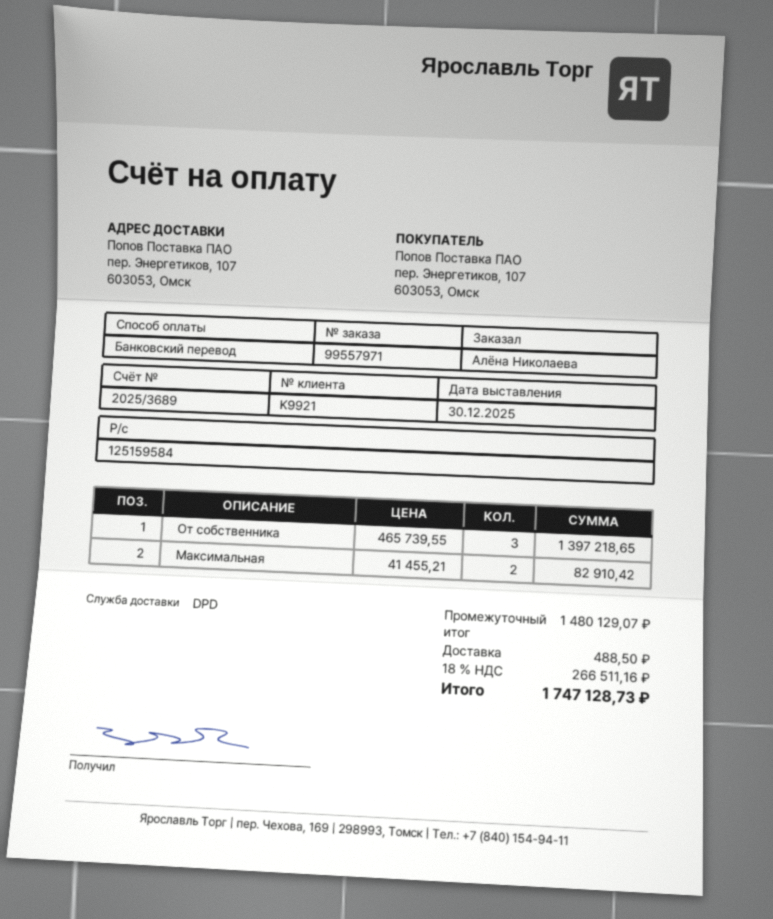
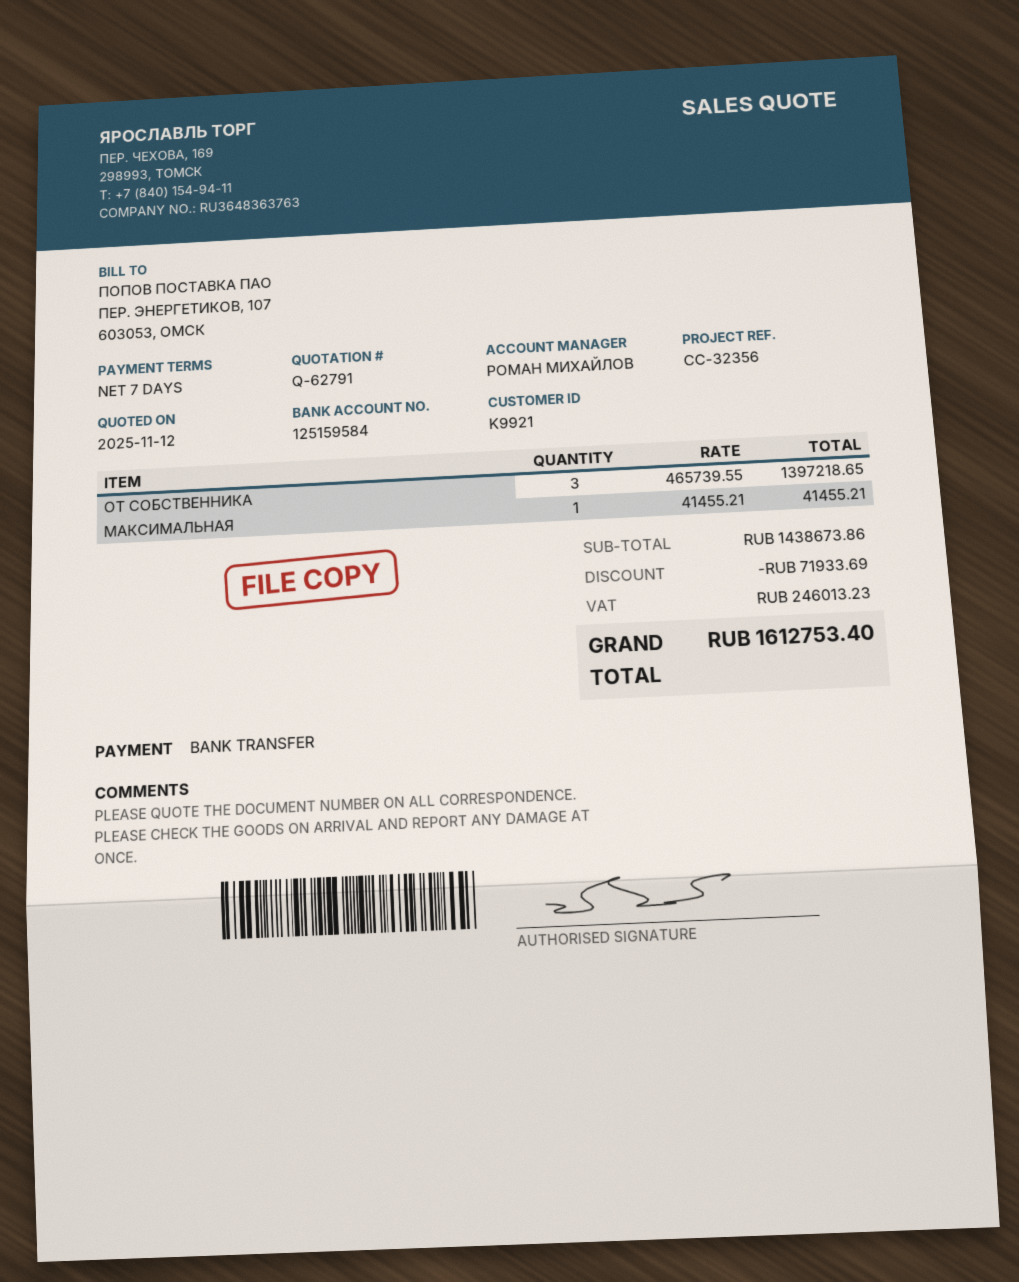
Максимальная: 2 x 41455.21 = 82910.42 -> 1 x 41455.21 = 41455.21
subtotal: 1480129.07 -> 1438673.86
discount: none -> 71933.69
shipping: 488.50 -> none
tax: 266511.16 -> 246013.23
total: 1747128.73 -> 1612753.40

